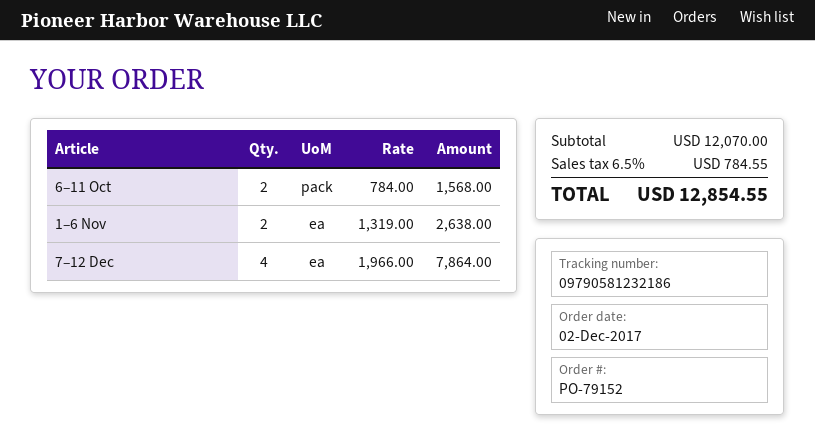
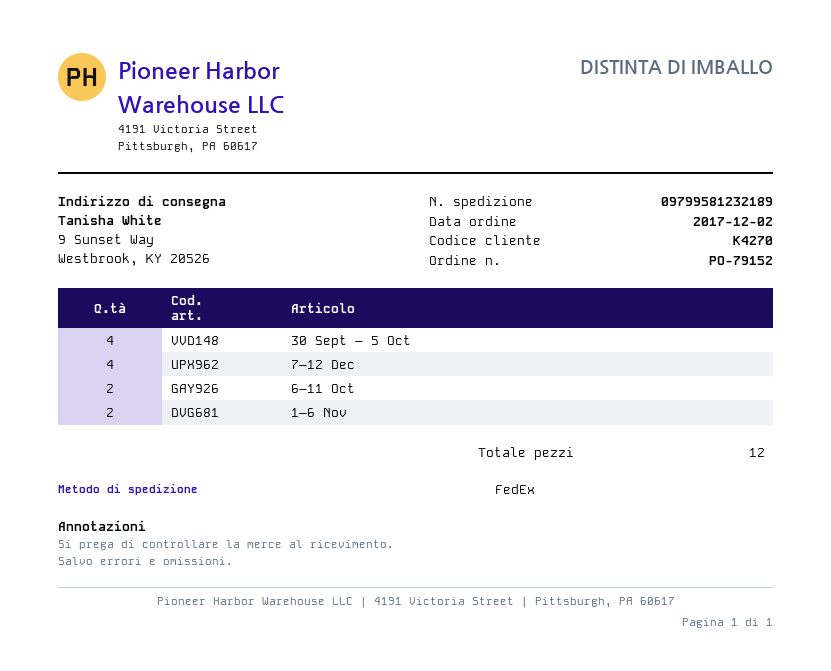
tracking number: 09790581232186 -> 09799581232189
30 Sept – 5 Oct: none -> 4

